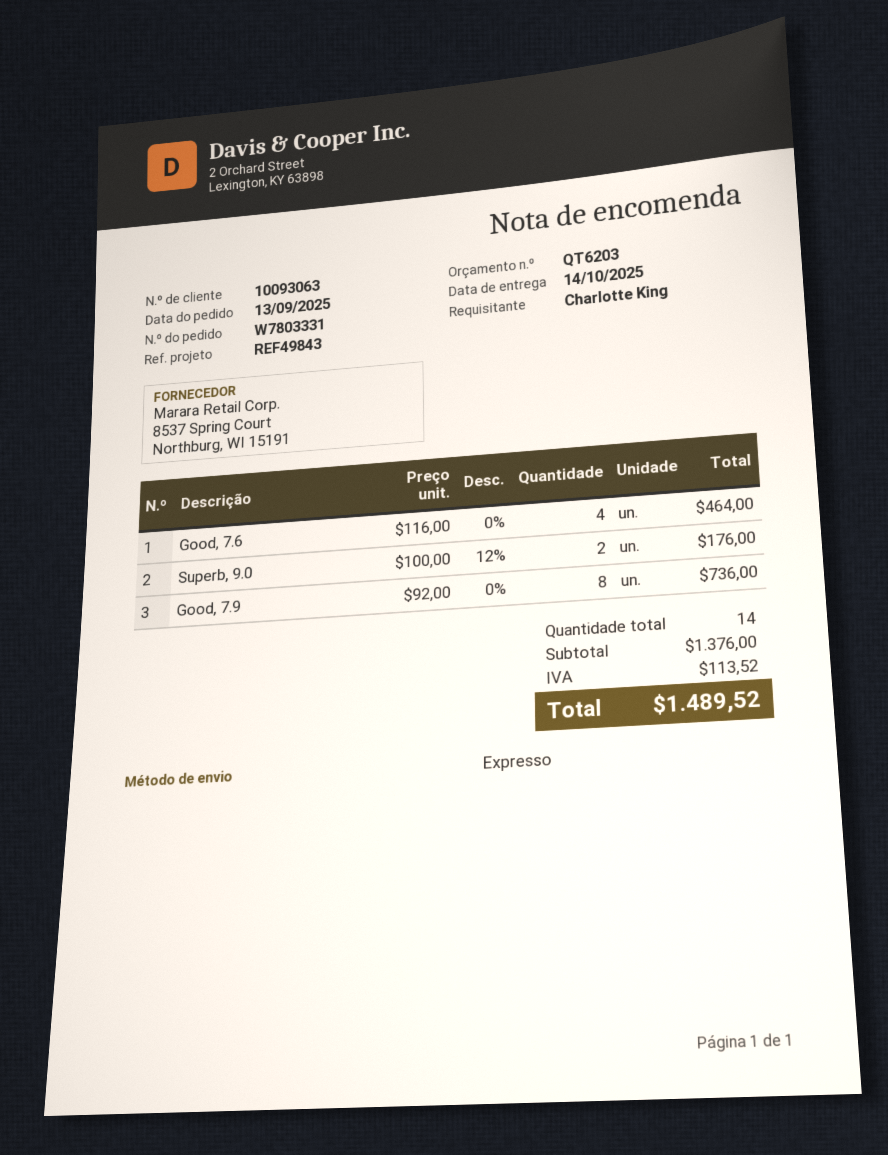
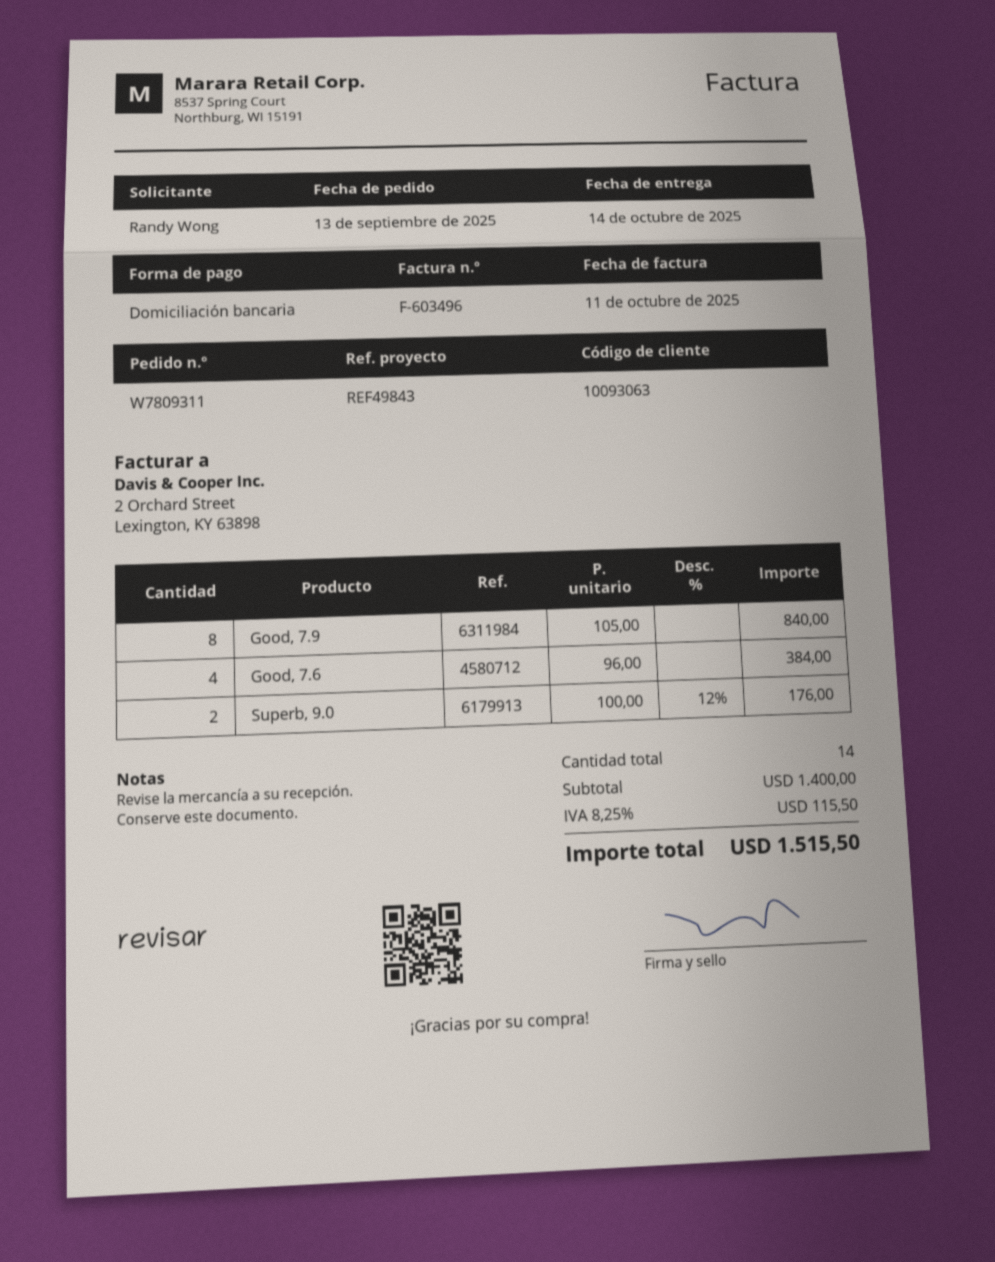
order number: W7803331 -> W7809311
ordered by: Charlotte King -> Randy Wong
Good, 7.6: 4 x 116.00 = 464.00 -> 4 x 96.00 = 384.00
Good, 7.9: 8 x 92.00 = 736.00 -> 8 x 105.00 = 840.00
subtotal: 1376.00 -> 1400.00
tax: 113.52 -> 115.50
total: 1489.52 -> 1515.50

